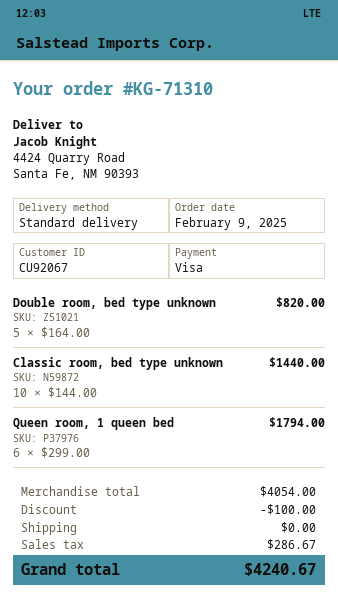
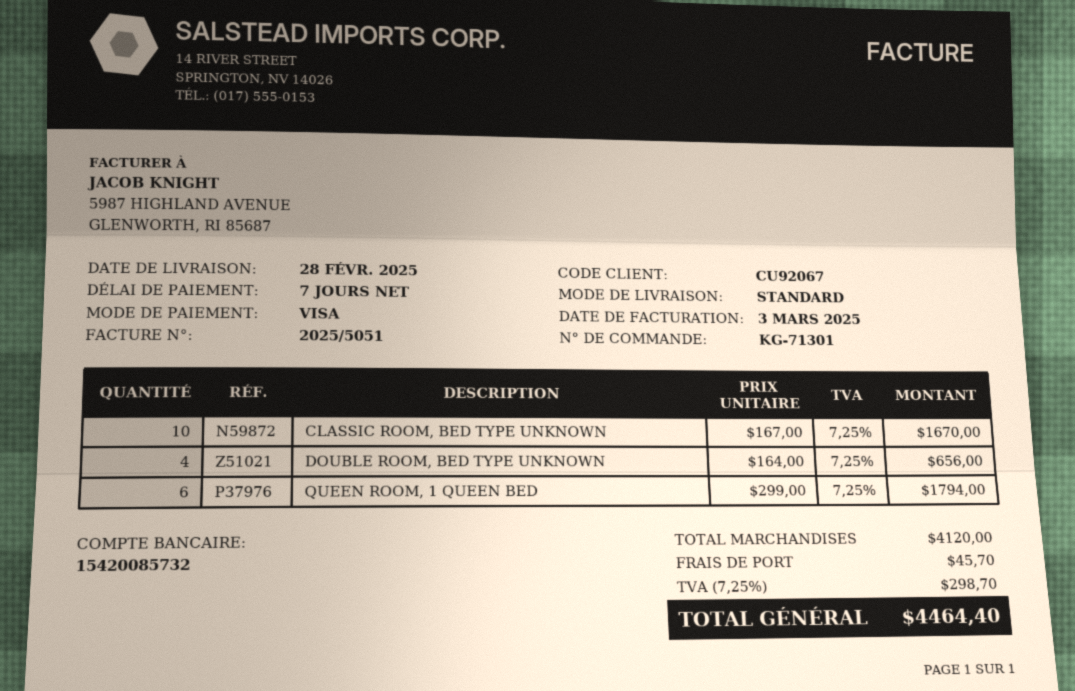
order number: KG-71310 -> KG-71301
Double room, bed type unknown: 5 x 164.00 = 820.00 -> 4 x 164.00 = 656.00
Classic room, bed type unknown: 10 x 144.00 = 1440.00 -> 10 x 167.00 = 1670.00
subtotal: 4054.00 -> 4120.00
discount: 100.00 -> none
shipping: 0.00 -> 45.70
tax: 286.67 -> 298.70
total: 4240.67 -> 4464.40

